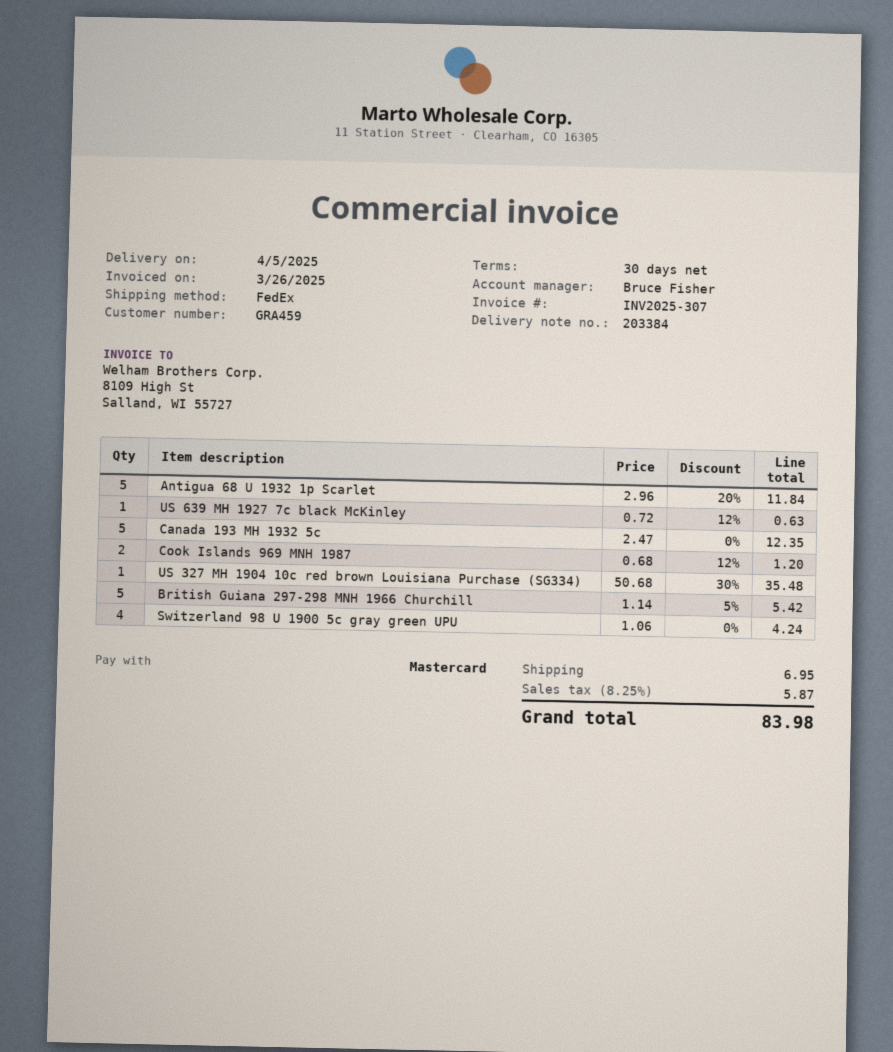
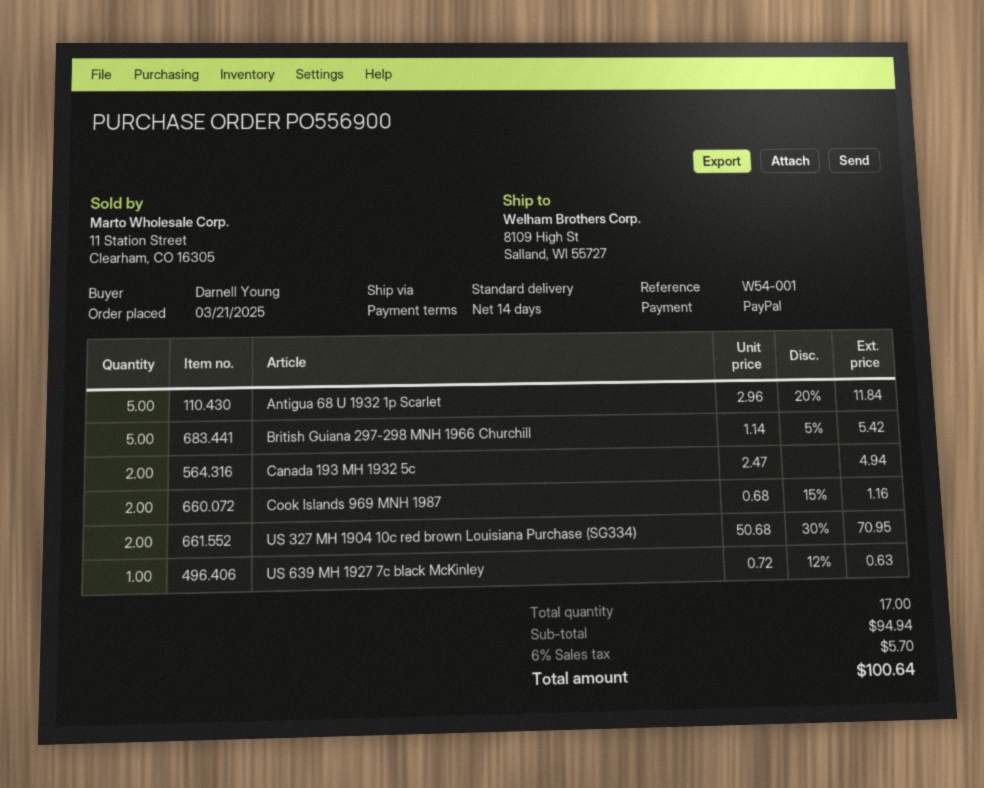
payment terms: 30 days -> 14 days
payment method: Mastercard -> PayPal
shipping method: FedEx -> standard
Canada 193 MH 1932 5c: 5 x 2.47 = 12.35 -> 2 x 2.47 = 4.94
Cook Islands 969 MNH 1987: 2 x 0.68 - 12% = 1.20 -> 2 x 0.68 - 15% = 1.16
US 327 MH 1904 10c red brown Louisiana Purchase (SG334): 1 x 50.68 - 30% = 35.48 -> 2 x 50.68 - 30% = 70.95
Switzerland 98 U 1900 5c gray green UPU: 4 x 1.06 = 4.24 -> none
shipping: 6.95 -> none
tax: 8.25% = 5.87 -> 6% = 5.70
total: 83.98 -> 100.64

